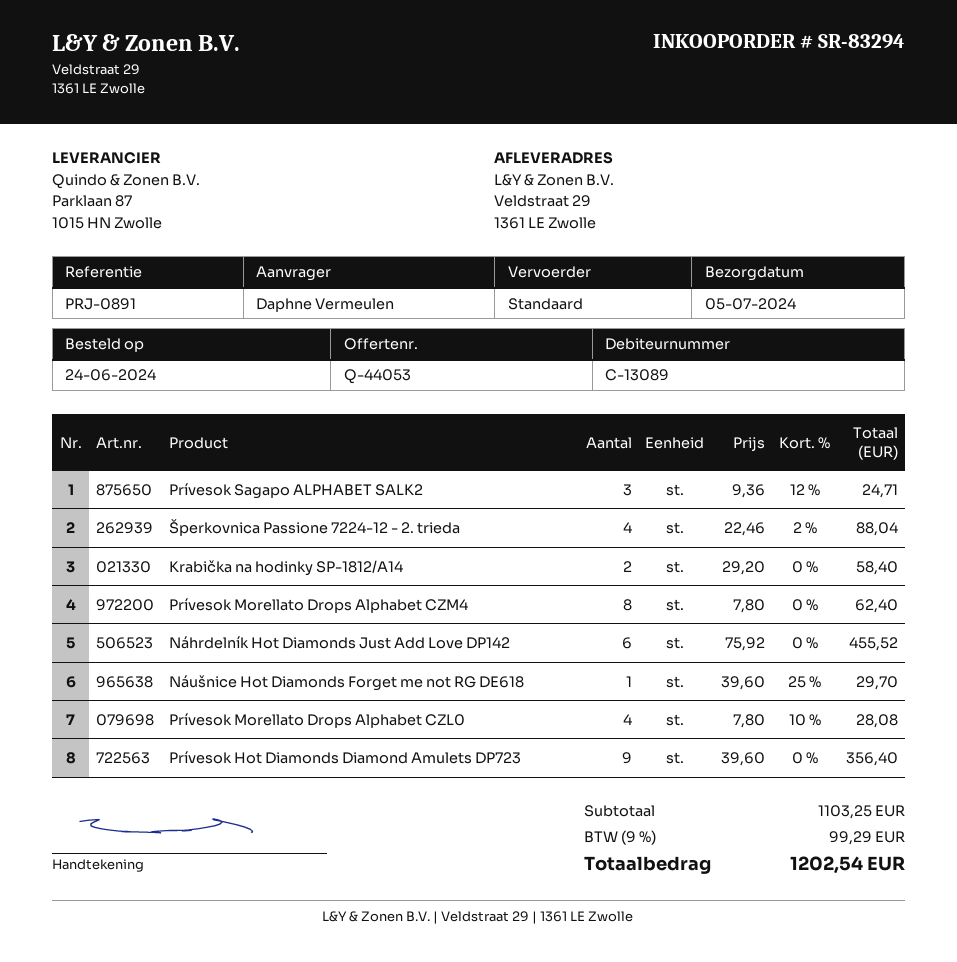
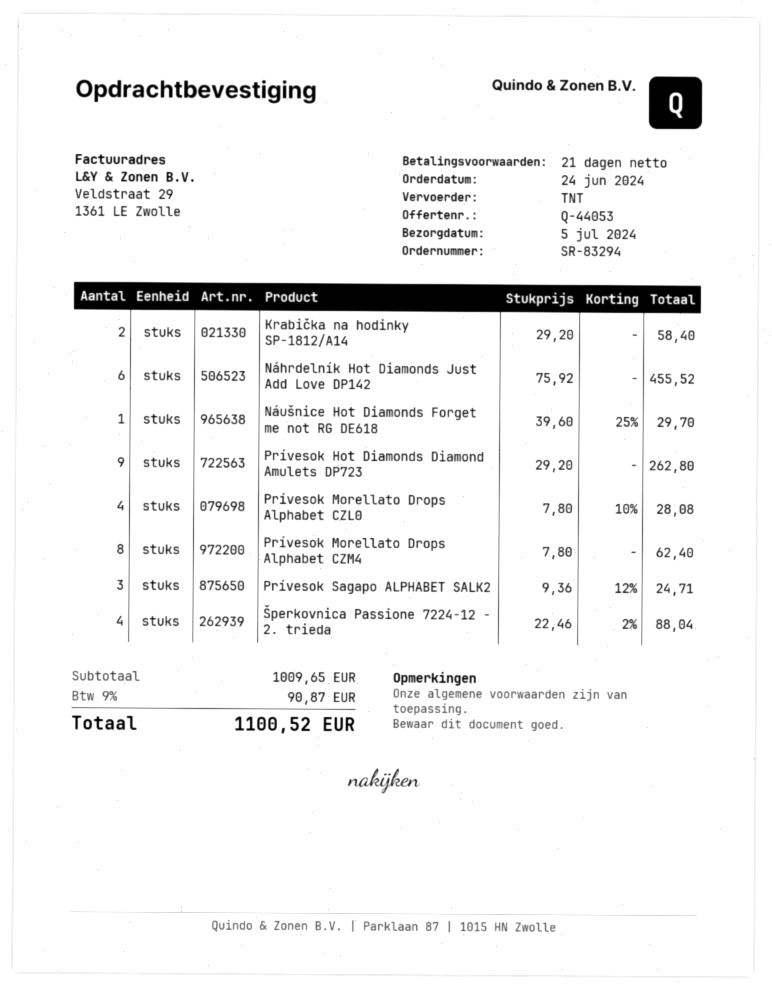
shipping method: standard -> TNT
Prívesok Hot Diamonds Diamond Amulets DP723: 9 x 39.60 = 356.40 -> 9 x 29.20 = 262.80
subtotal: 1103.25 -> 1009.65
tax: 9% = 99.29 -> 9% = 90.87
total: 1202.54 -> 1100.52

